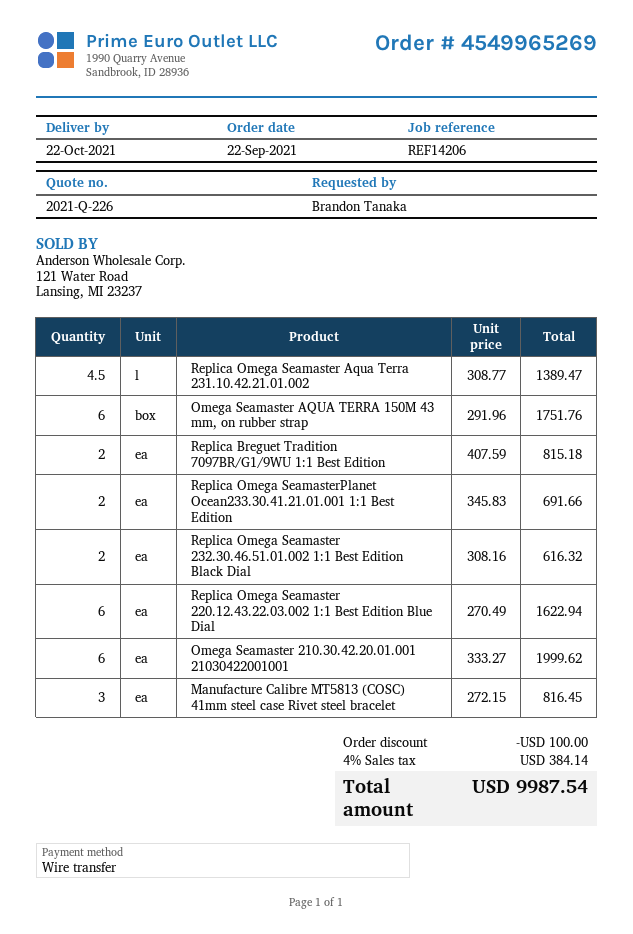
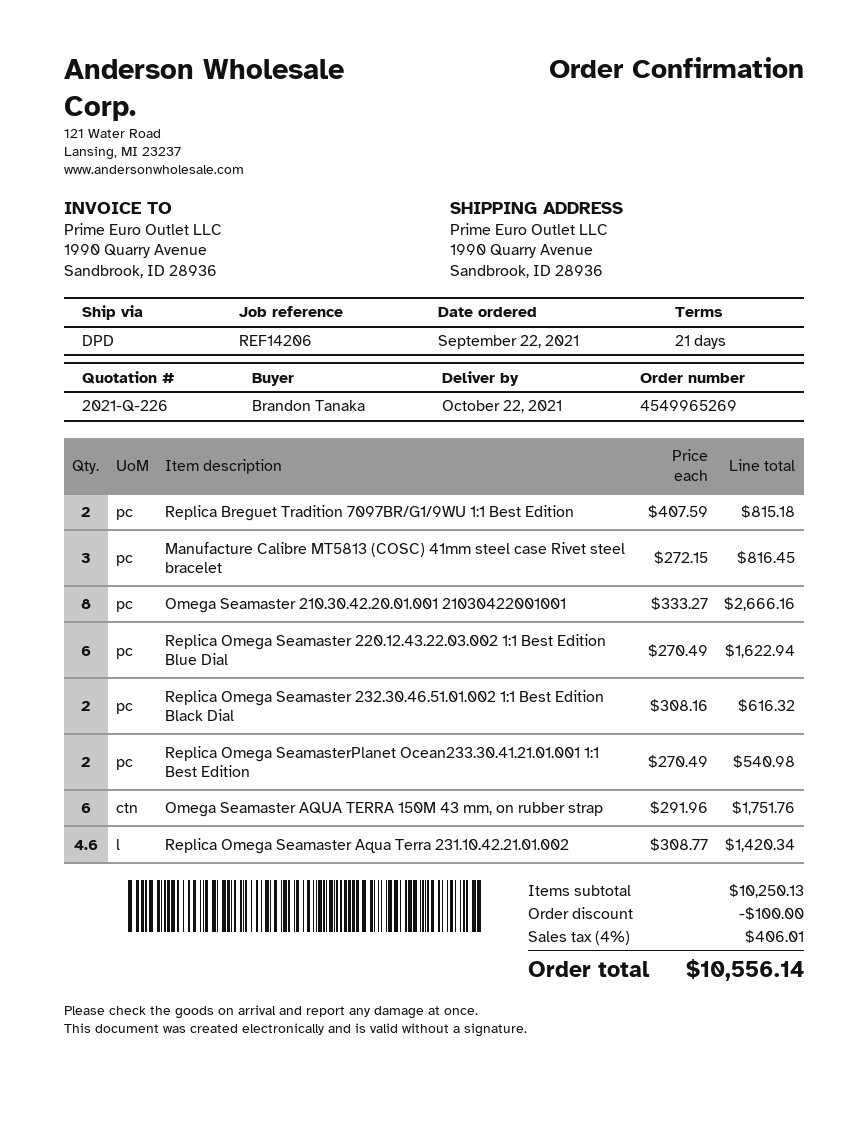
Replica Omega Seamaster Aqua Terra 231.10.42.21.01.002: 4.5 x 308.77 = 1389.47 -> 4.6 x 308.77 = 1420.34
Replica Omega SeamasterPlanet Ocean233.30.41.21.01.001 1:1 Best Edition: 2 x 345.83 = 691.66 -> 2 x 270.49 = 540.98
Omega Seamaster 210.30.42.20.01.001 21030422001001: 6 x 333.27 = 1999.62 -> 8 x 333.27 = 2666.16
tax: 4% = 384.14 -> 4% = 406.01
total: 9987.54 -> 10556.14

